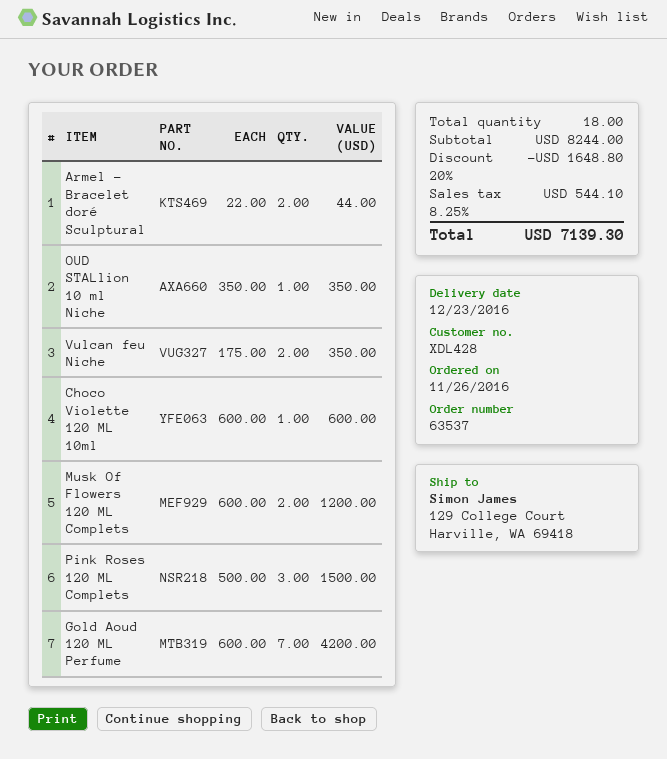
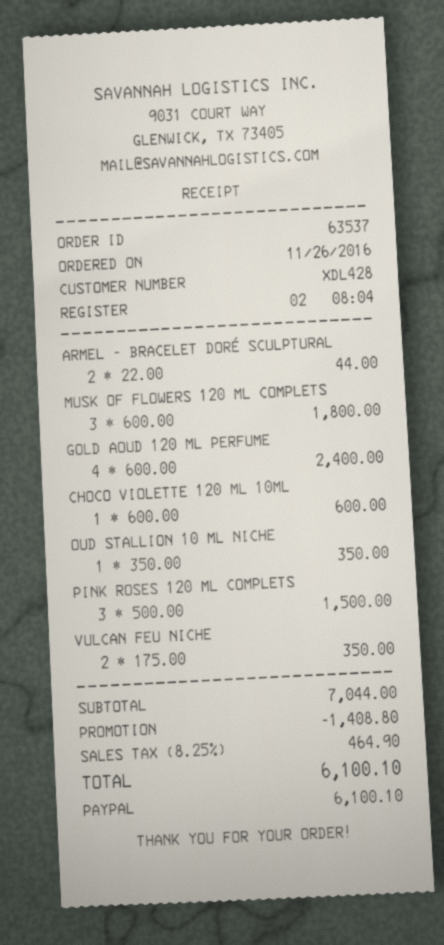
Musk Of Flowers 120 ML Complets: 2 x 600.00 = 1200.00 -> 3 x 600.00 = 1800.00
Gold Aoud 120 ML Perfume: 7 x 600.00 = 4200.00 -> 4 x 600.00 = 2400.00
subtotal: 8244.00 -> 7044.00
discount: 1648.80 -> 1408.80
tax: 8.25% = 544.10 -> 8.25% = 464.90
total: 7139.30 -> 6100.10

